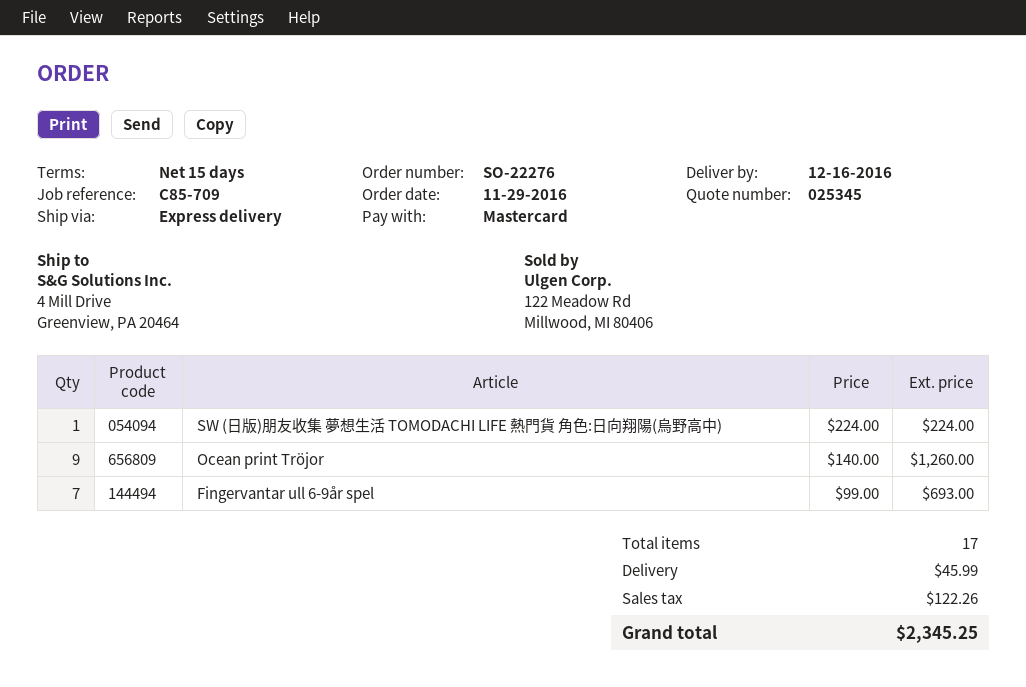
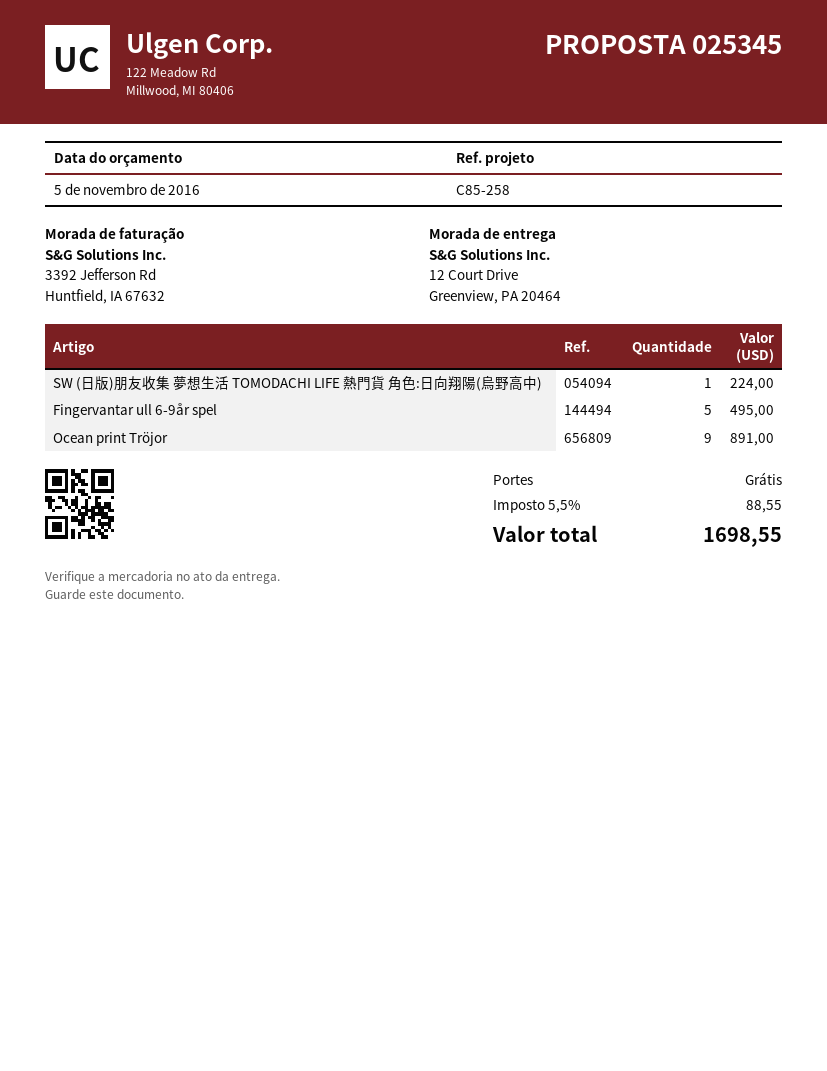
reference: C85-709 -> C85-258
ship to: 4 Mill Drive, Greenview, PA 20464 -> 12 Court Drive, Greenview, PA 20464
Ocean print Tröjor: 9 for 1260.00 -> 9 for 891.00
Fingervantar ull 6-9år spel: 7 for 693.00 -> 5 for 495.00
shipping: 45.99 -> 0.00
tax: 122.26 -> 88.55
total: 2345.25 -> 1698.55

